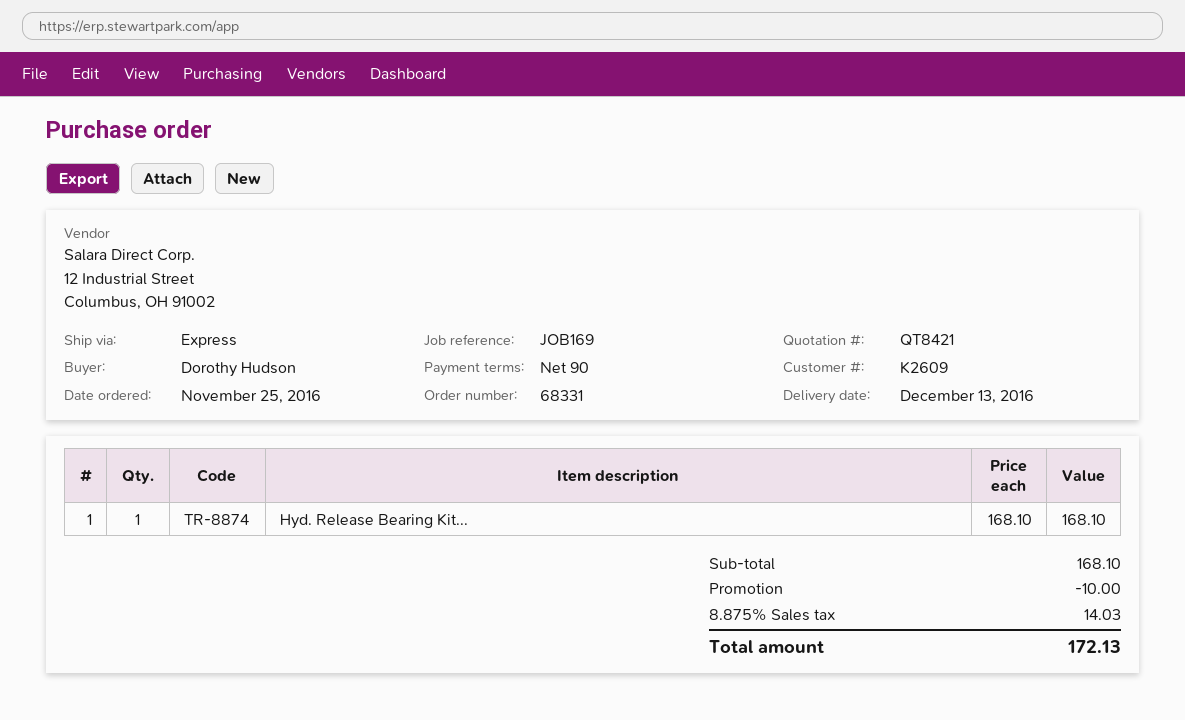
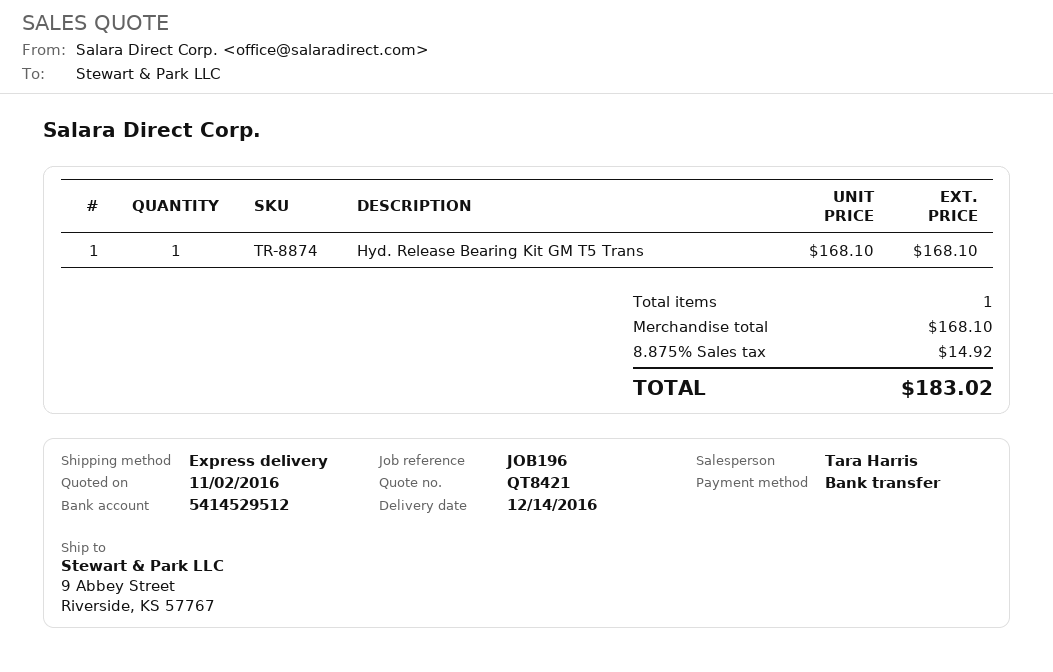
delivery date: 2016-12-13 -> 2016-12-14
reference: JOB169 -> JOB196
discount: 10.00 -> none
tax: 8.875% = 14.03 -> 8.875% = 14.92
total: 172.13 -> 183.02

